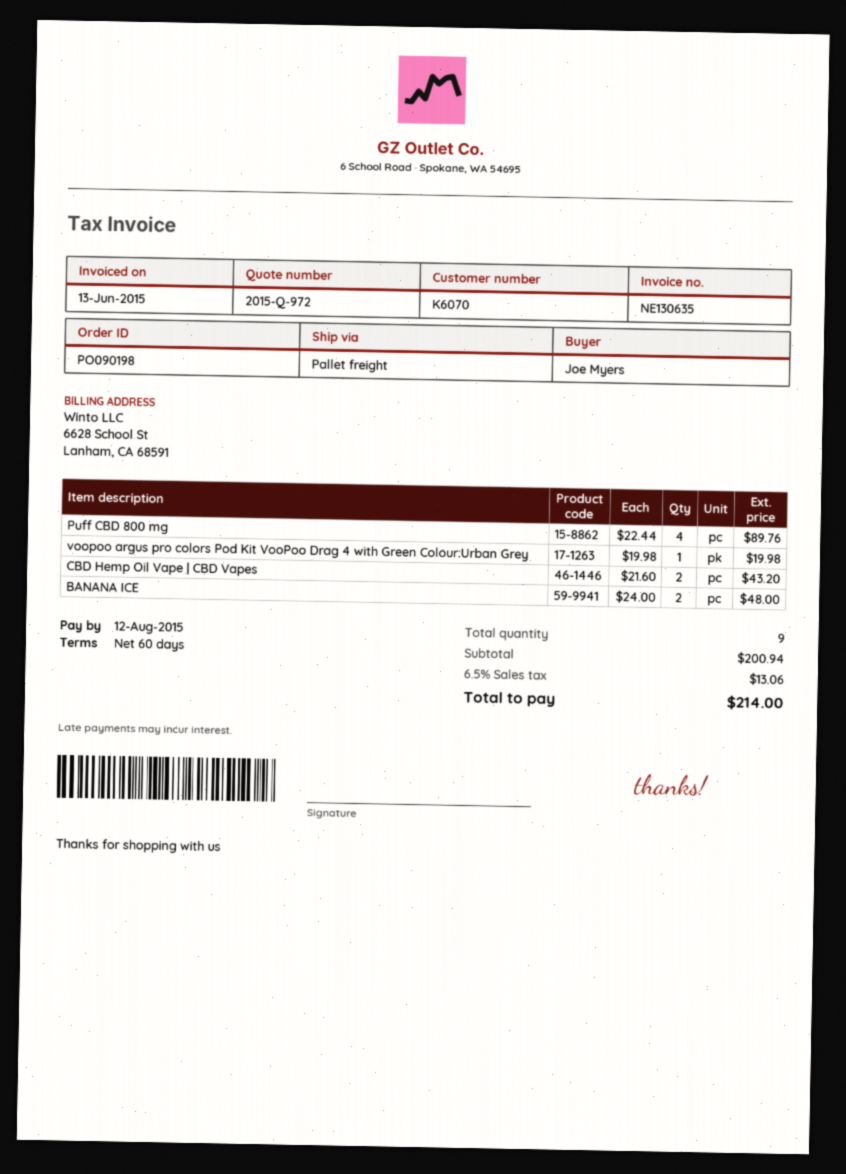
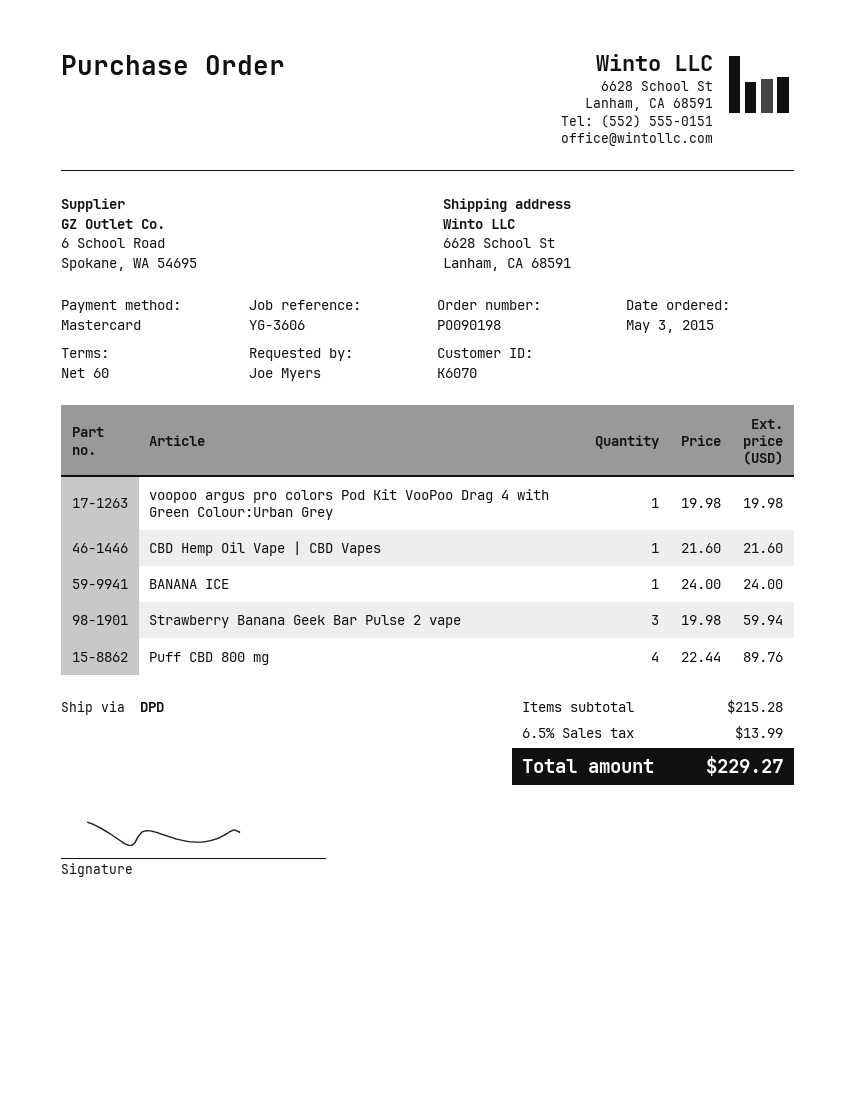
shipping method: pallet freight -> DPD
CBD Hemp Oil Vape | CBD Vapes: 2 x 21.60 = 43.20 -> 1 x 21.60 = 21.60
BANANA ICE: 2 x 24.00 = 48.00 -> 1 x 24.00 = 24.00
Strawberry Banana Geek Bar Pulse 2 vape: none -> 3 x 19.98 = 59.94
subtotal: 200.94 -> 215.28
tax: 6.5% = 13.06 -> 6.5% = 13.99
total: 214.00 -> 229.27

